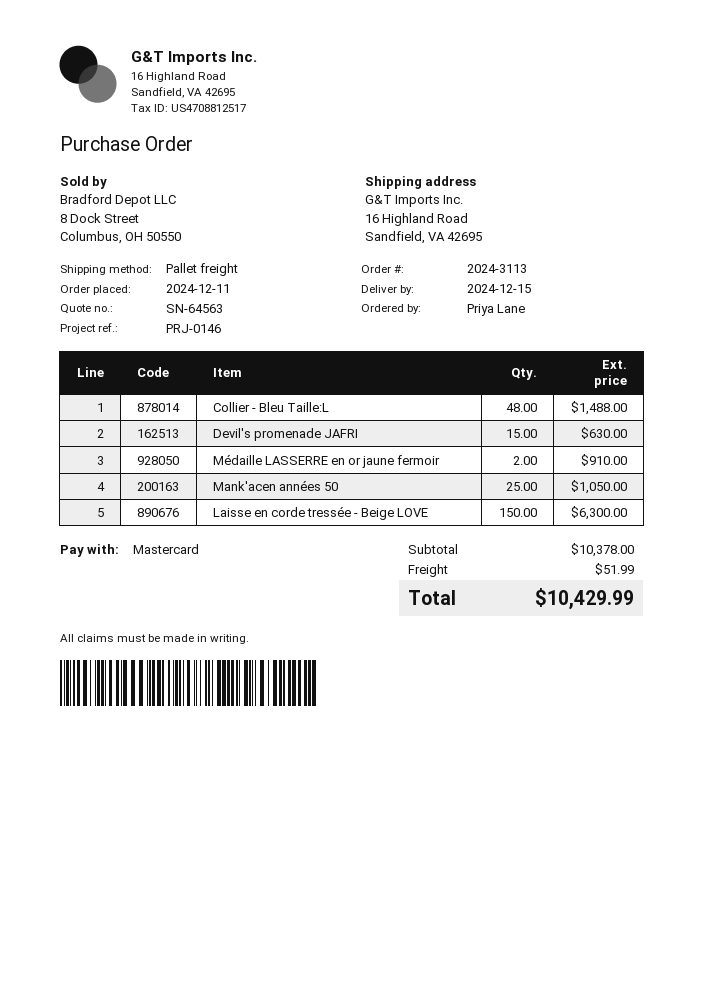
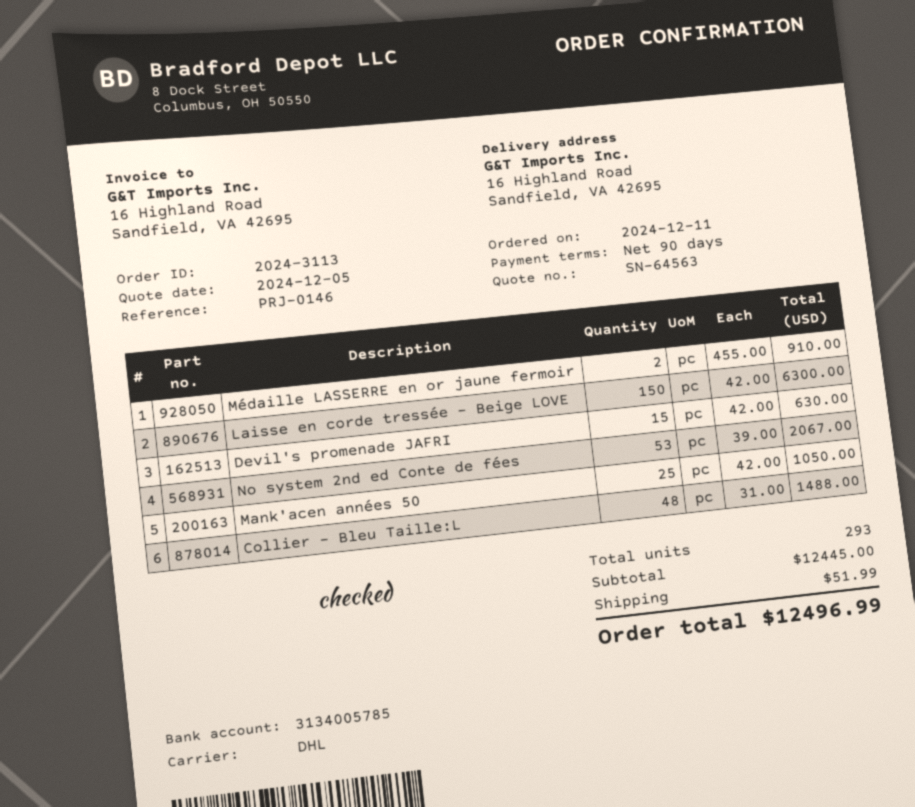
shipping method: pallet freight -> DHL
No system 2nd ed Conte de fées: none -> 53 for 2067.00
subtotal: 10378.00 -> 12445.00
total: 10429.99 -> 12496.99

